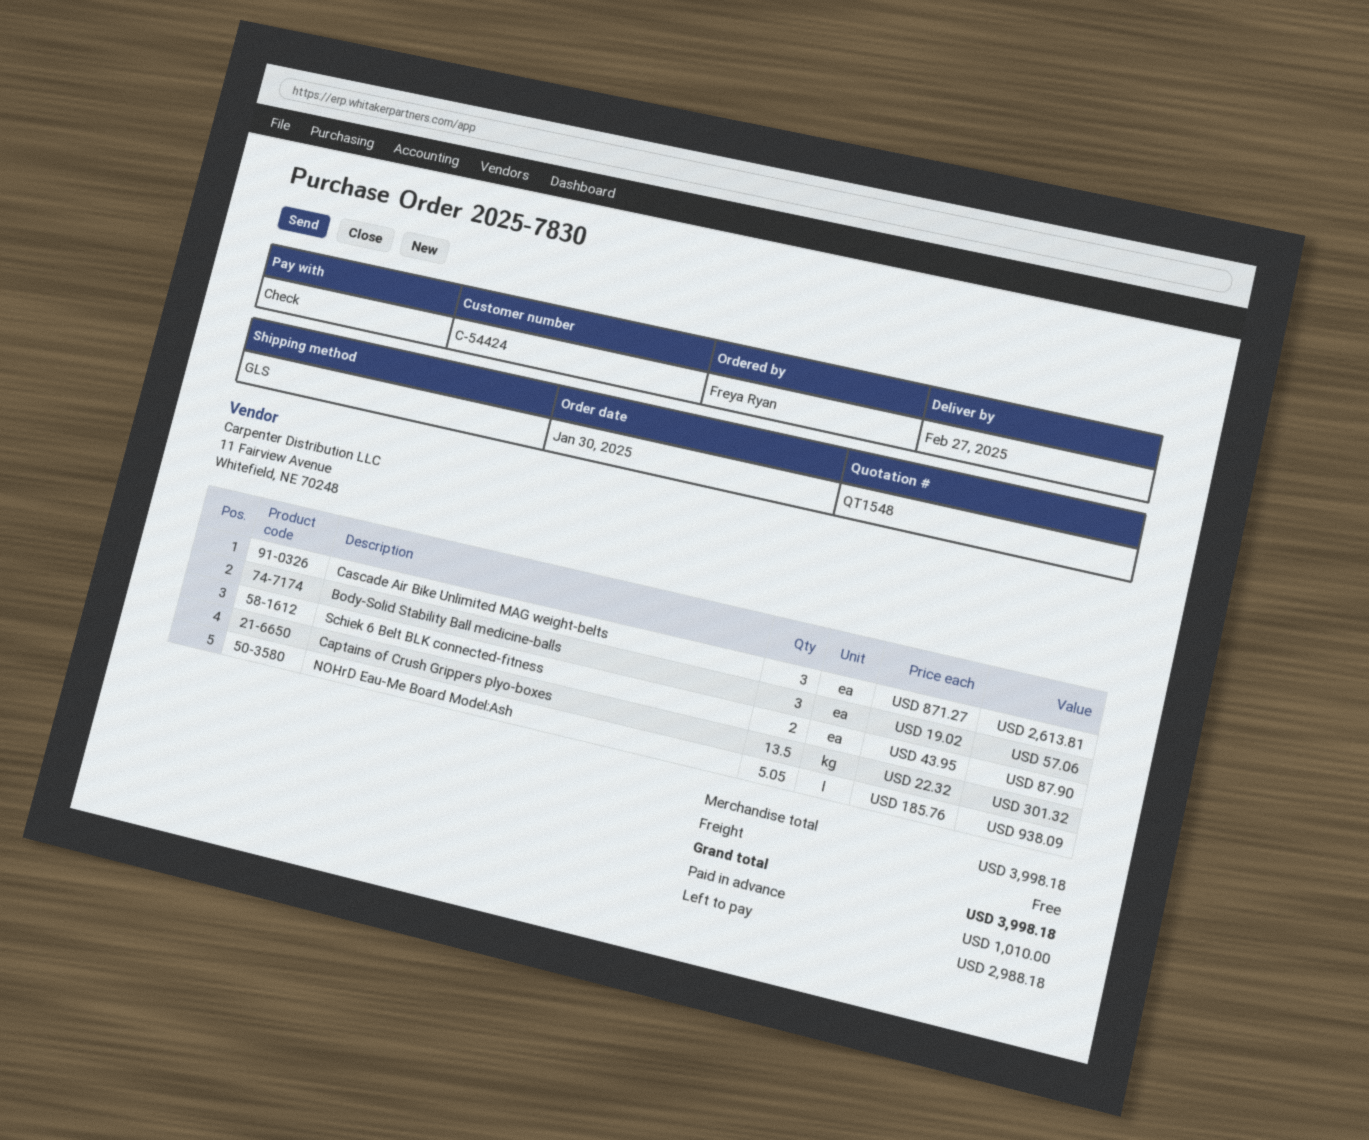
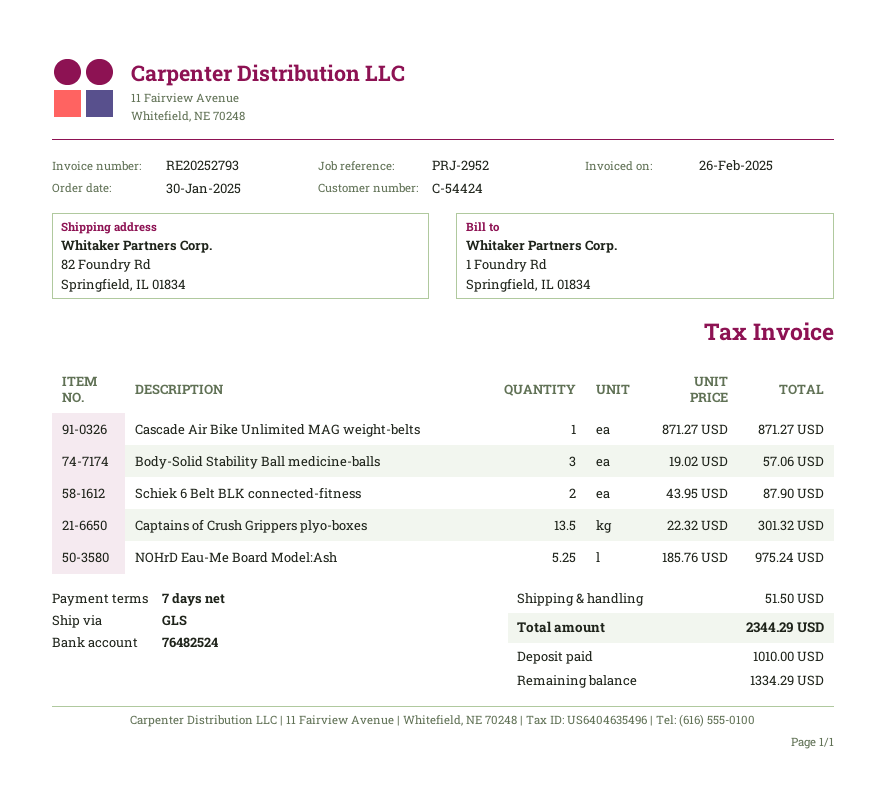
Cascade Air Bike Unlimited MAG weight-belts: 3 x 871.27 = 2613.81 -> 1 x 871.27 = 871.27
NOHrD Eau-Me Board Model:Ash: 5.05 x 185.76 = 938.09 -> 5.25 x 185.76 = 975.24
shipping: 0.00 -> 51.50
total: 3998.18 -> 2344.29
balance: 2988.18 -> 1334.29

